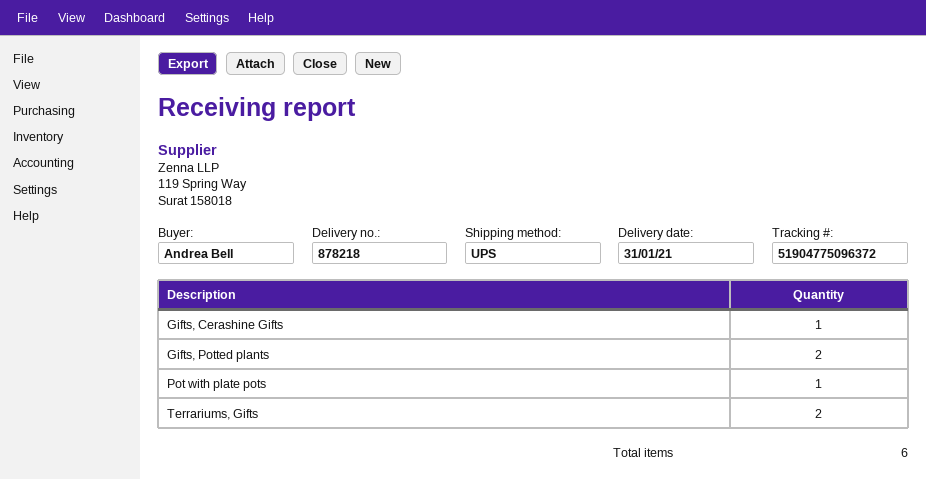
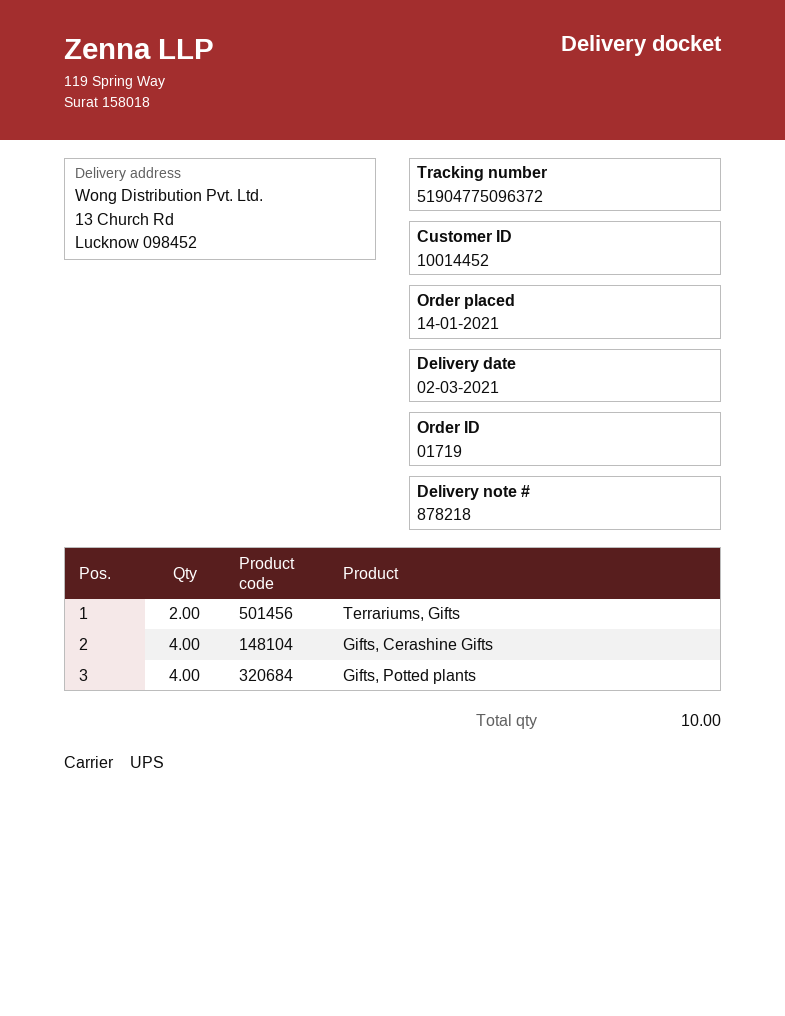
delivery date: 2021-01-31 -> 2021-03-02
Gifts, Cerashine Gifts: 1 -> 4
Gifts, Potted plants: 2 -> 4
Pot with plate pots: 1 -> none
total quantity: 6 -> 10

